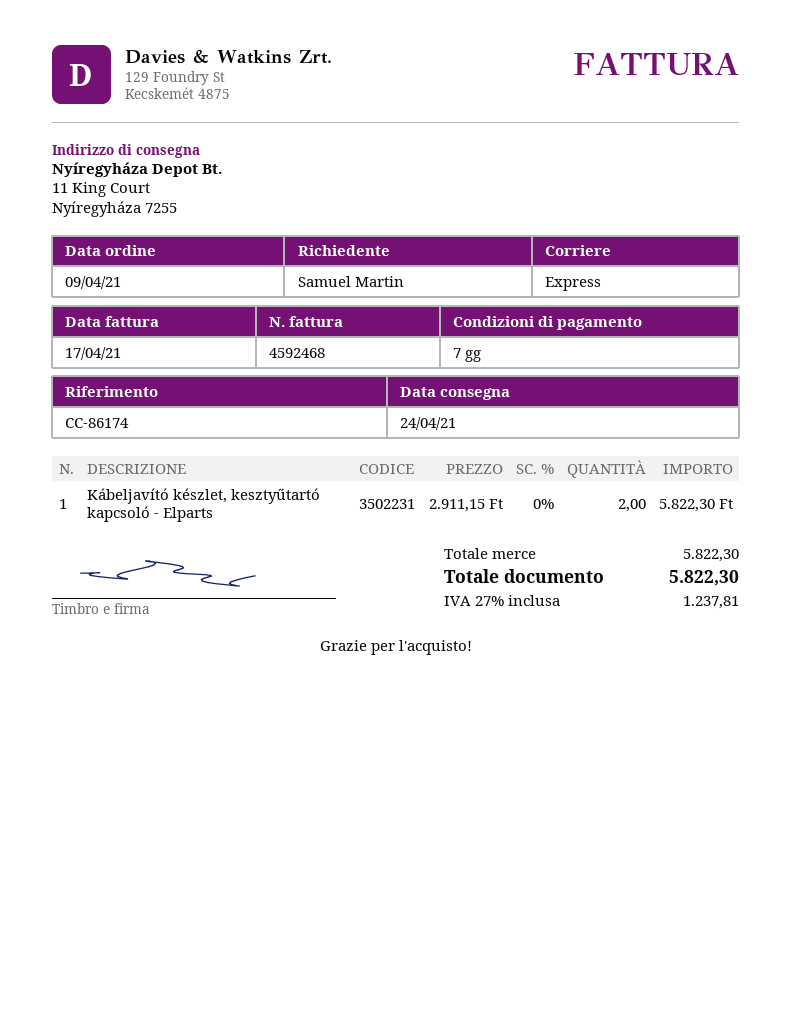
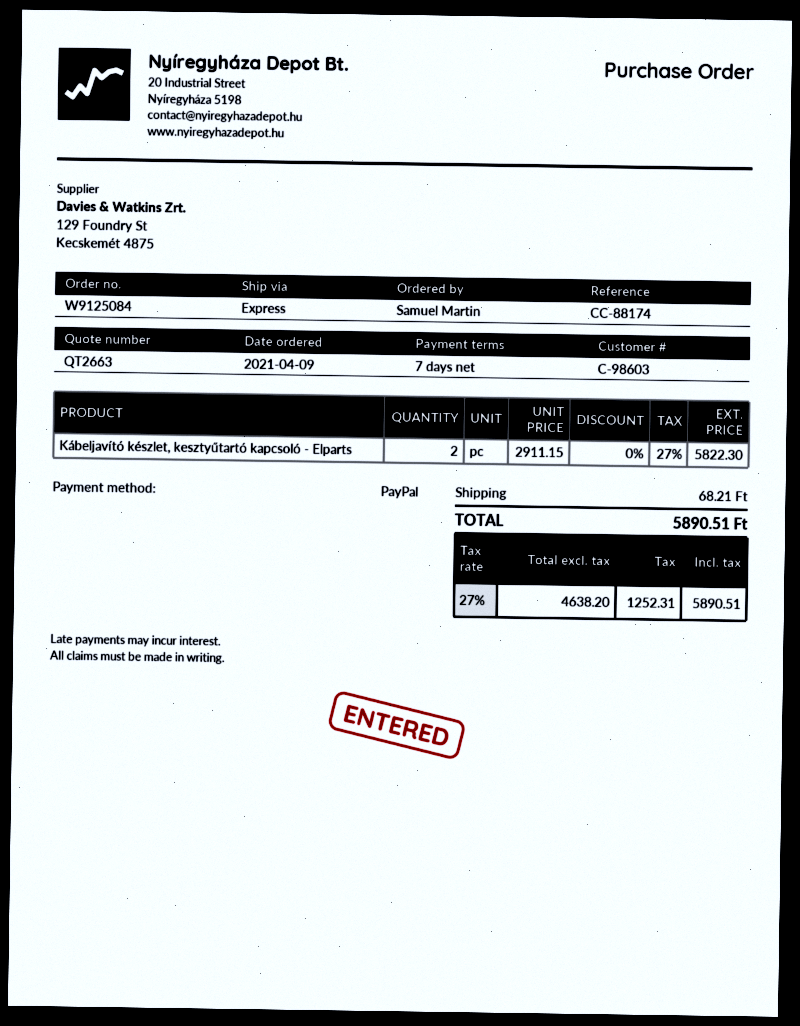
reference: CC-86174 -> CC-88174
shipping: none -> 68.21
tax: 27% = 1237.81 -> 27% = 1252.31
total: 5822.30 -> 5890.51

